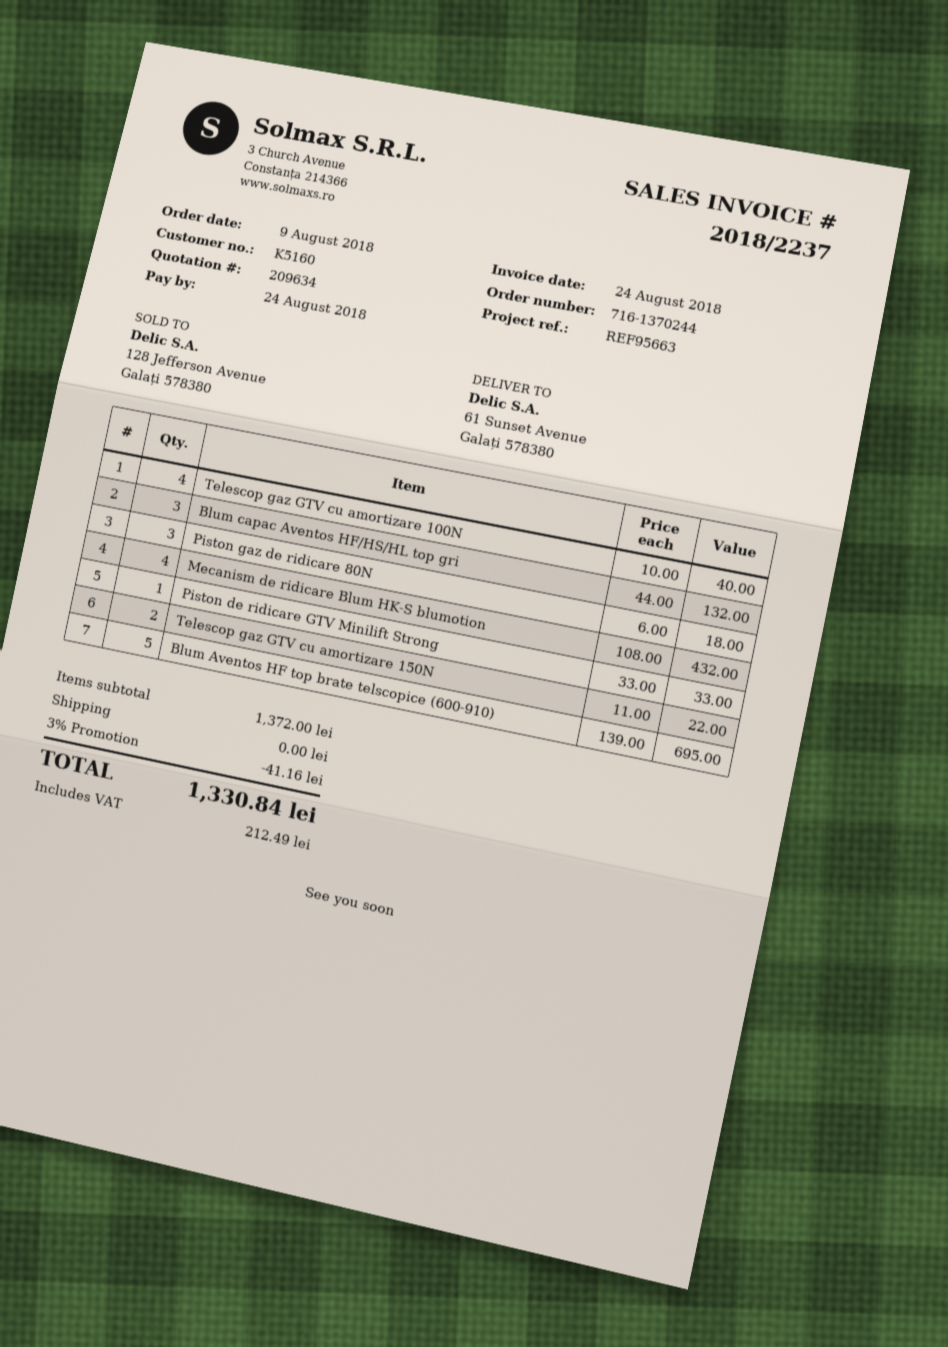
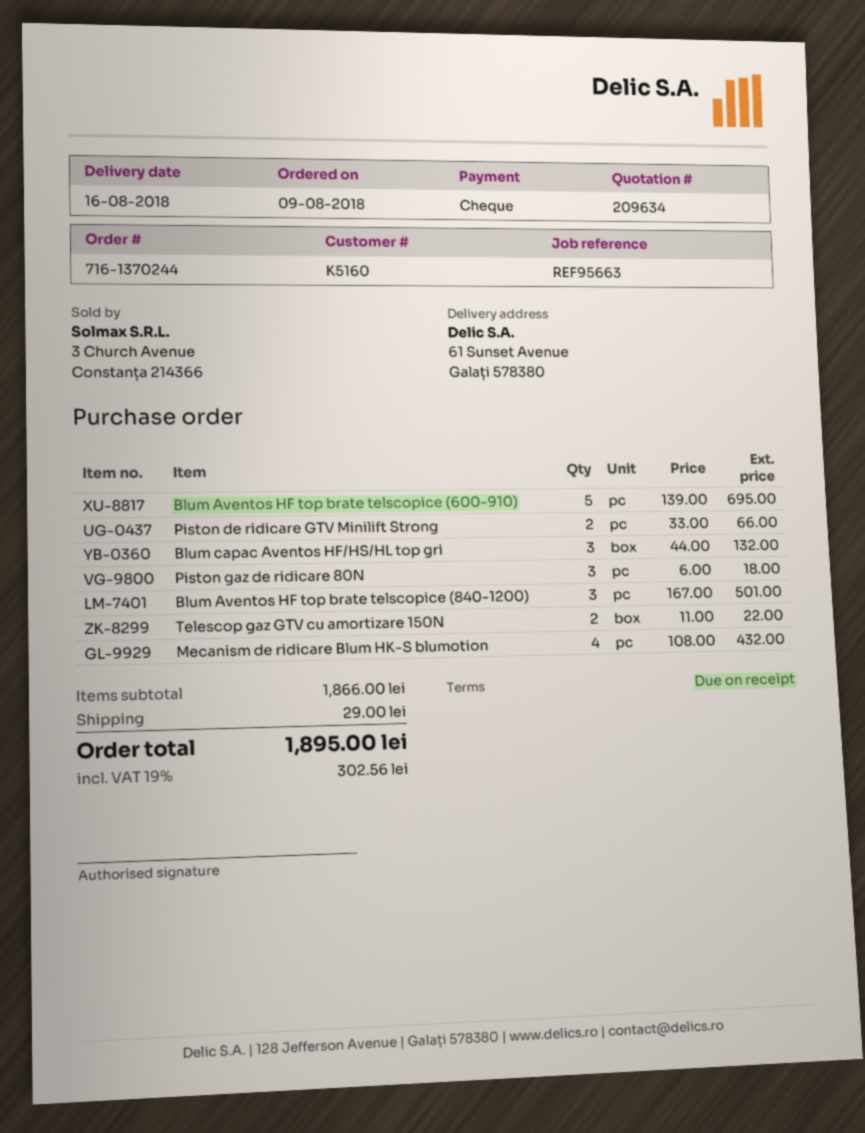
Telescop gaz GTV cu amortizare 100N: 4 x 10.00 = 40.00 -> none
Piston de ridicare GTV Minilift Strong: 1 x 33.00 = 33.00 -> 2 x 33.00 = 66.00
Blum Aventos HF top brate telscopice (840-1200): none -> 3 x 167.00 = 501.00
subtotal: 1372.00 -> 1866.00
discount: 3% = 41.16 -> none
shipping: 0.00 -> 29.00
tax: 212.49 -> 302.56
total: 1330.84 -> 1895.00

